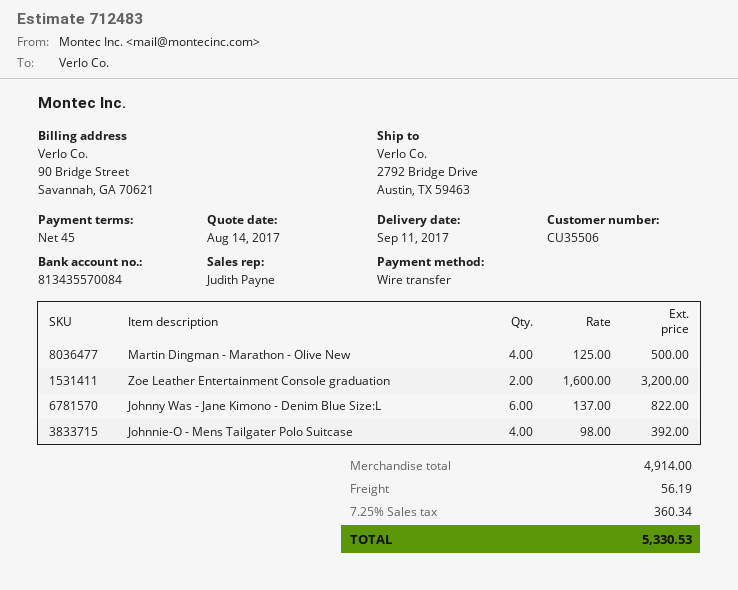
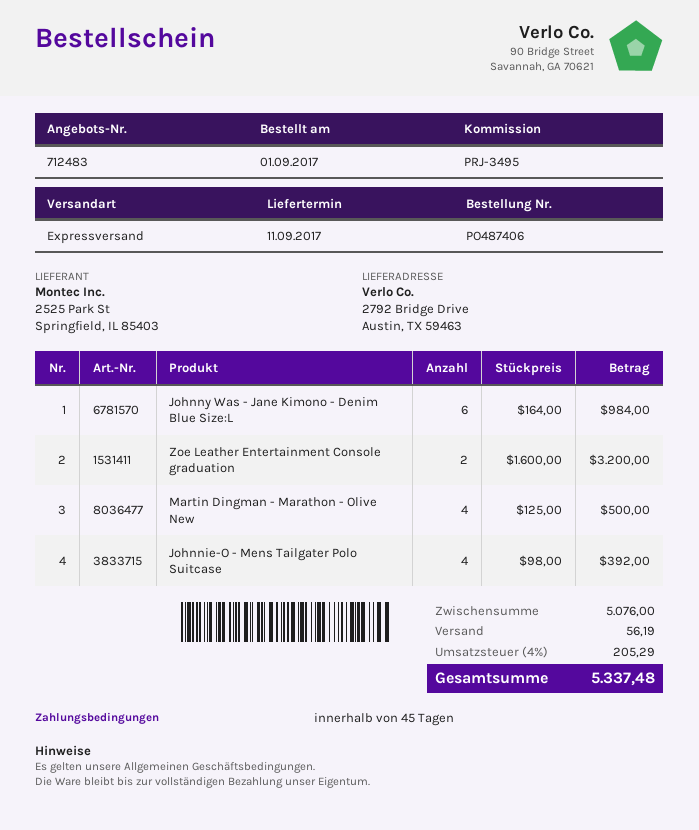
Johnny Was - Jane Kimono - Denim Blue Size:L: 6 x 137.00 = 822.00 -> 6 x 164.00 = 984.00
subtotal: 4914.00 -> 5076.00
tax: 7.25% = 360.34 -> 4% = 205.29
total: 5330.53 -> 5337.48

